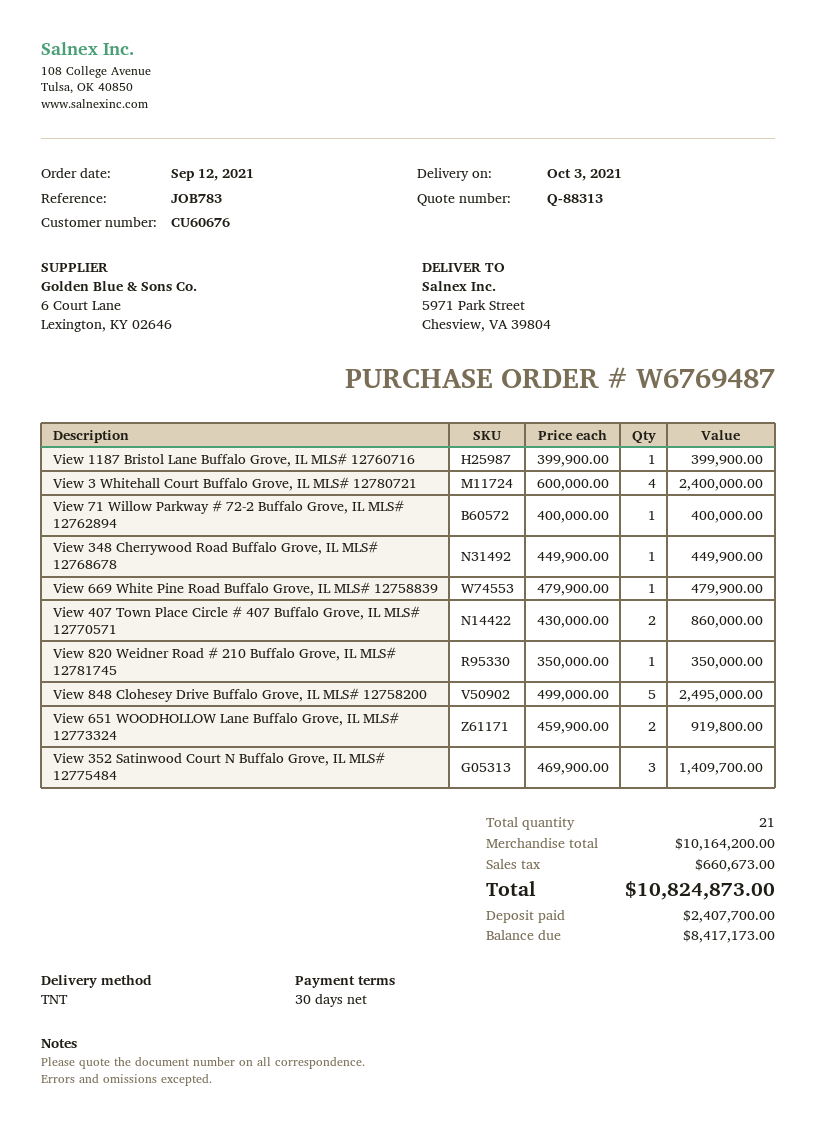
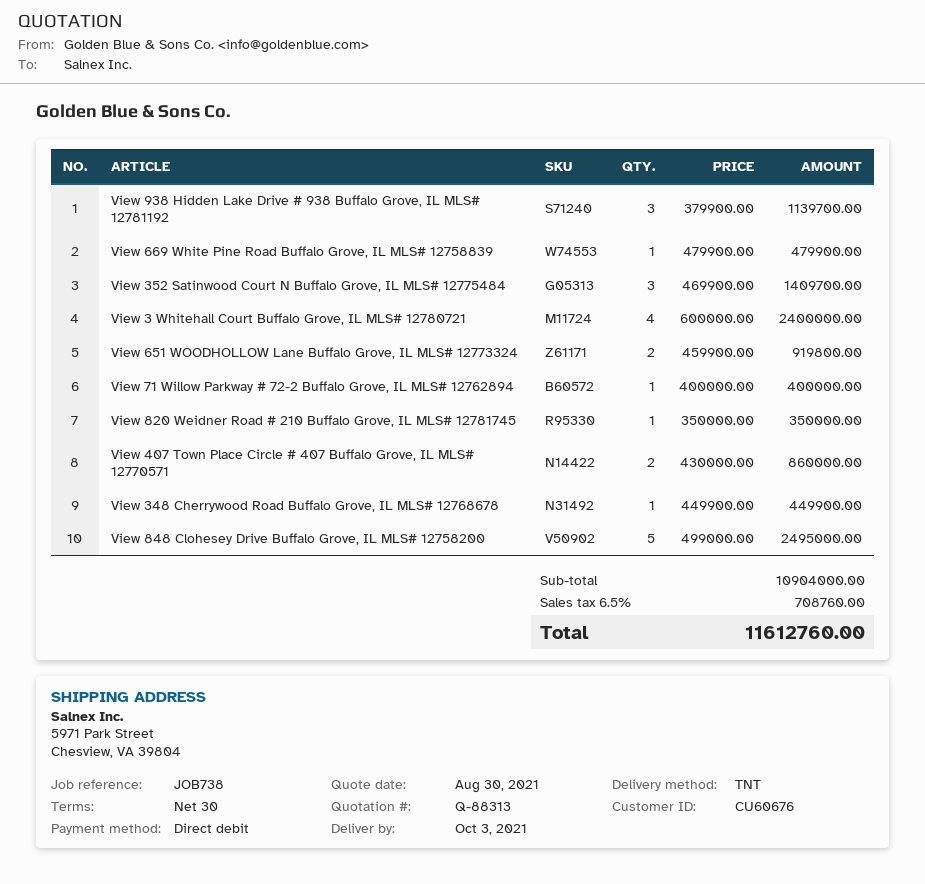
reference: JOB783 -> JOB738
View 1187 Bristol Lane Buffalo Grove, IL MLS# 12760716: 1 x 399900.00 = 399900.00 -> none
View 938 Hidden Lake Drive # 938 Buffalo Grove, IL MLS# 12781192: none -> 3 x 379900.00 = 1139700.00
subtotal: 10164200.00 -> 10904000.00
tax: 660673.00 -> 708760.00
total: 10824873.00 -> 11612760.00

